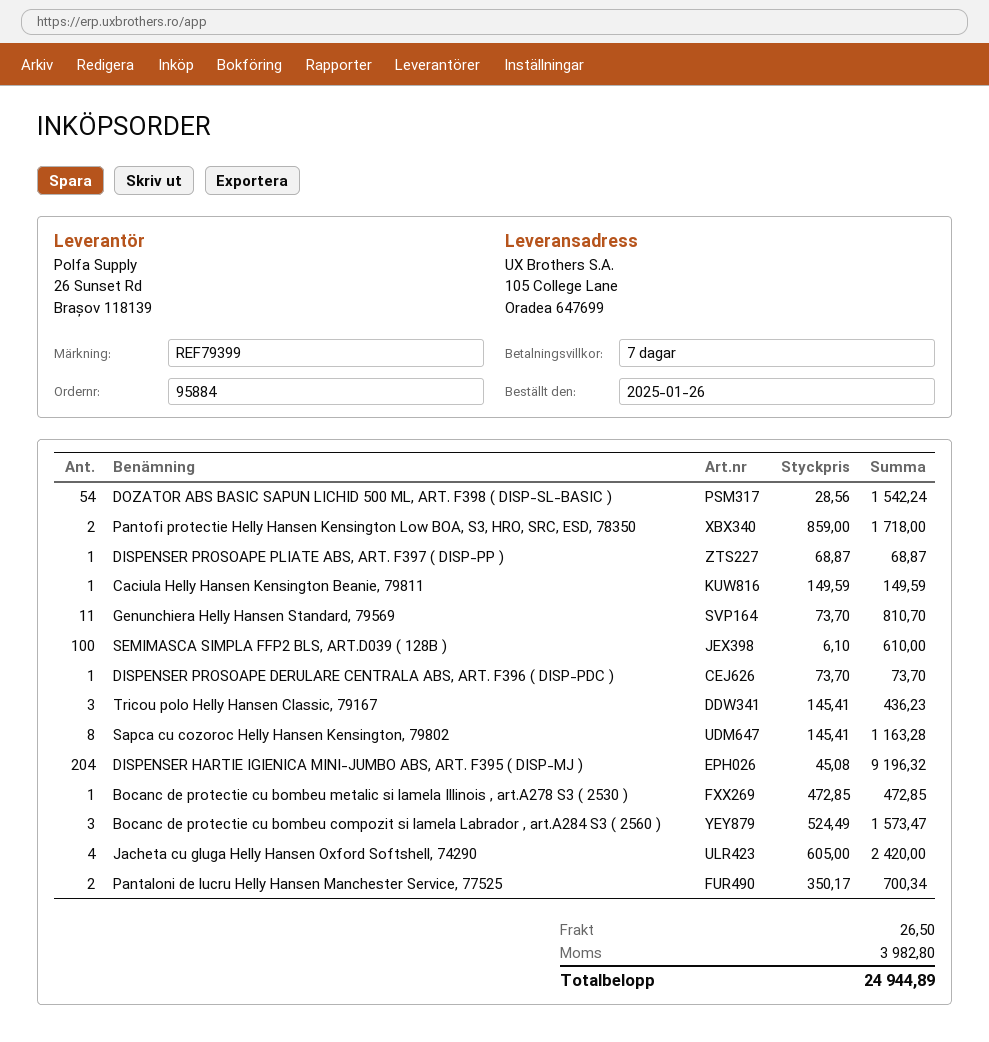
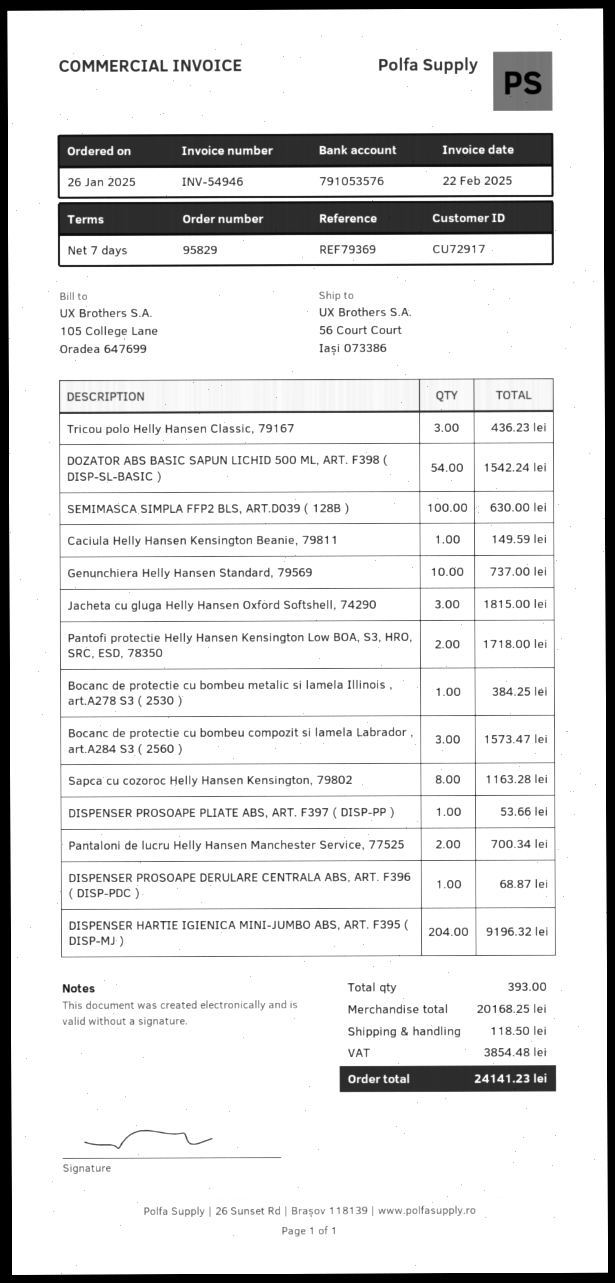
order number: 95884 -> 95829
reference: REF79399 -> REF79369
ship to: 105 College Lane, Oradea 647699 -> 56 Court Court, Iași 073386
DISPENSER PROSOAPE PLIATE ABS, ART. F397 ( DISP-PP ): 1 for 68.87 -> 1 for 53.66
Genunchiera Helly Hansen Standard, 79569: 11 for 810.70 -> 10 for 737.00
SEMIMASCA SIMPLA FFP2 BLS, ART.D039 ( 128B ): 100 for 610.00 -> 100 for 630.00
DISPENSER PROSOAPE DERULARE CENTRALA ABS, ART. F396 ( DISP-PDC ): 1 for 73.70 -> 1 for 68.87
Bocanc de protectie cu bombeu metalic si lamela Illinois , art.A278 S3 ( 2530 ): 1 for 472.85 -> 1 for 384.25
Jacheta cu gluga Helly Hansen Oxford Softshell, 74290: 4 for 2420.00 -> 3 for 1815.00
shipping: 26.50 -> 118.50
tax: 3982.80 -> 3854.48
total: 24944.89 -> 24141.23

